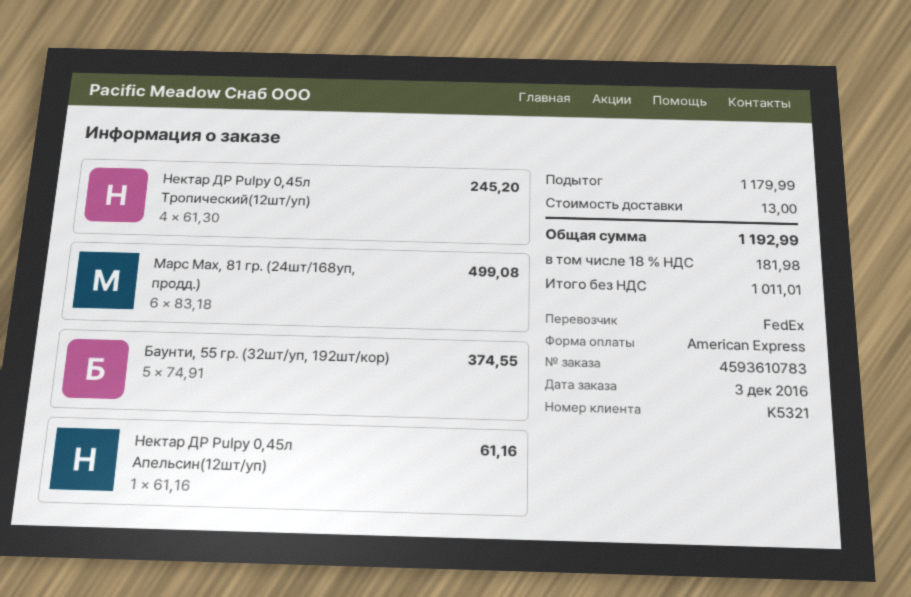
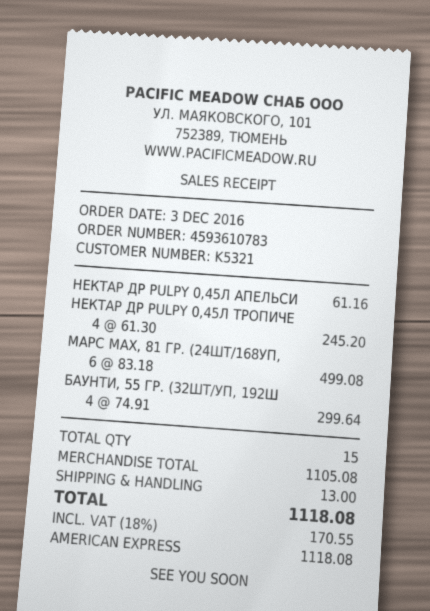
Баунти, 55 гр. (32шт/уп, 192шт/кор): 5 x 74.91 = 374.55 -> 4 x 74.91 = 299.64
subtotal: 1179.99 -> 1105.08
tax: 18% = 181.98 -> 18% = 170.55
total: 1192.99 -> 1118.08

